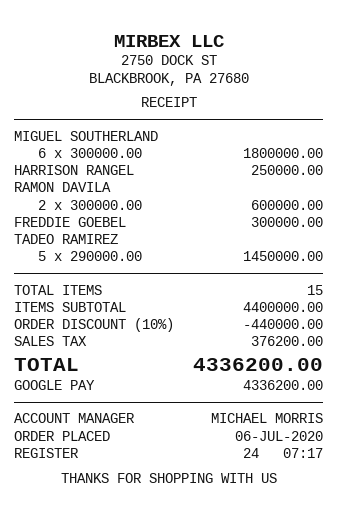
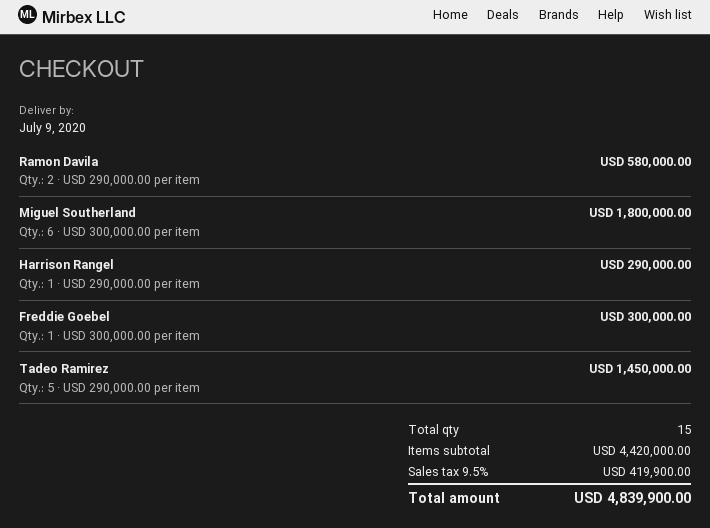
HARRISON RANGEL: 1 x 250000.00 = 250000.00 -> 1 x 290000.00 = 290000.00
RAMON DAVILA: 2 x 300000.00 = 600000.00 -> 2 x 290000.00 = 580000.00
subtotal: 4400000.00 -> 4420000.00
discount: 10% = 440000.00 -> none
tax: 376200.00 -> 419900.00
total: 4336200.00 -> 4839900.00

